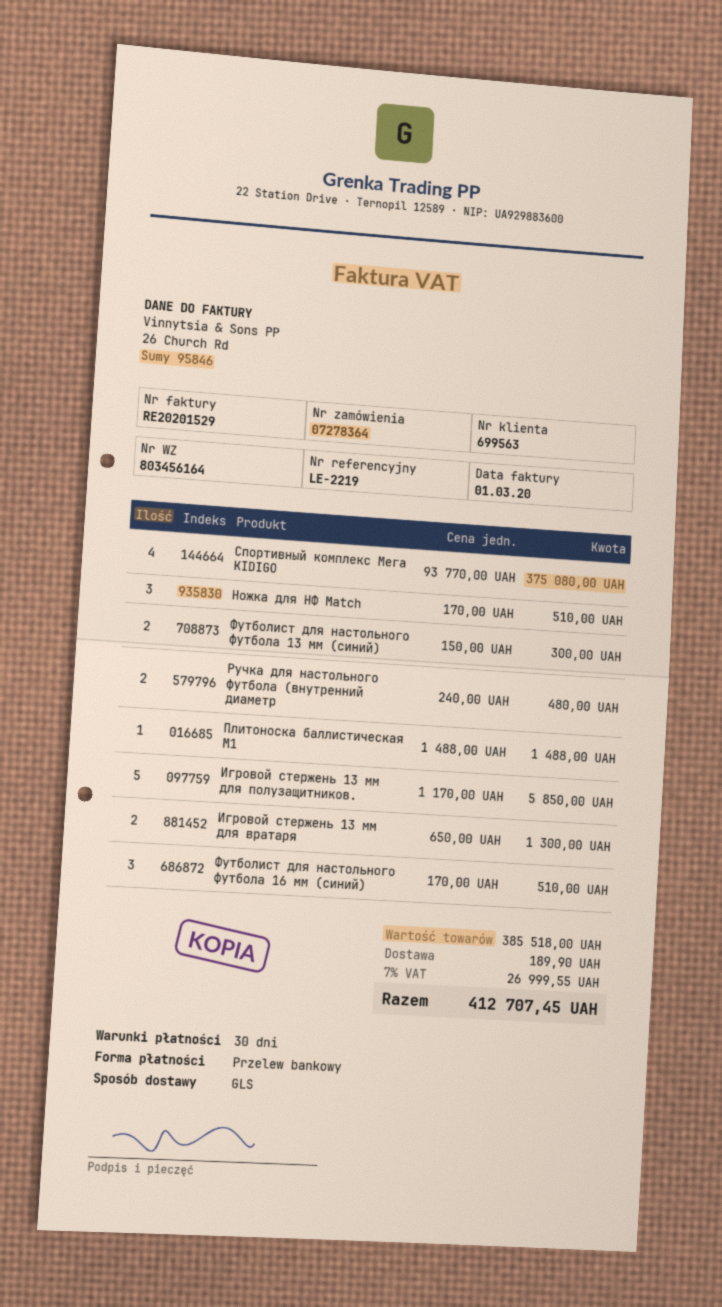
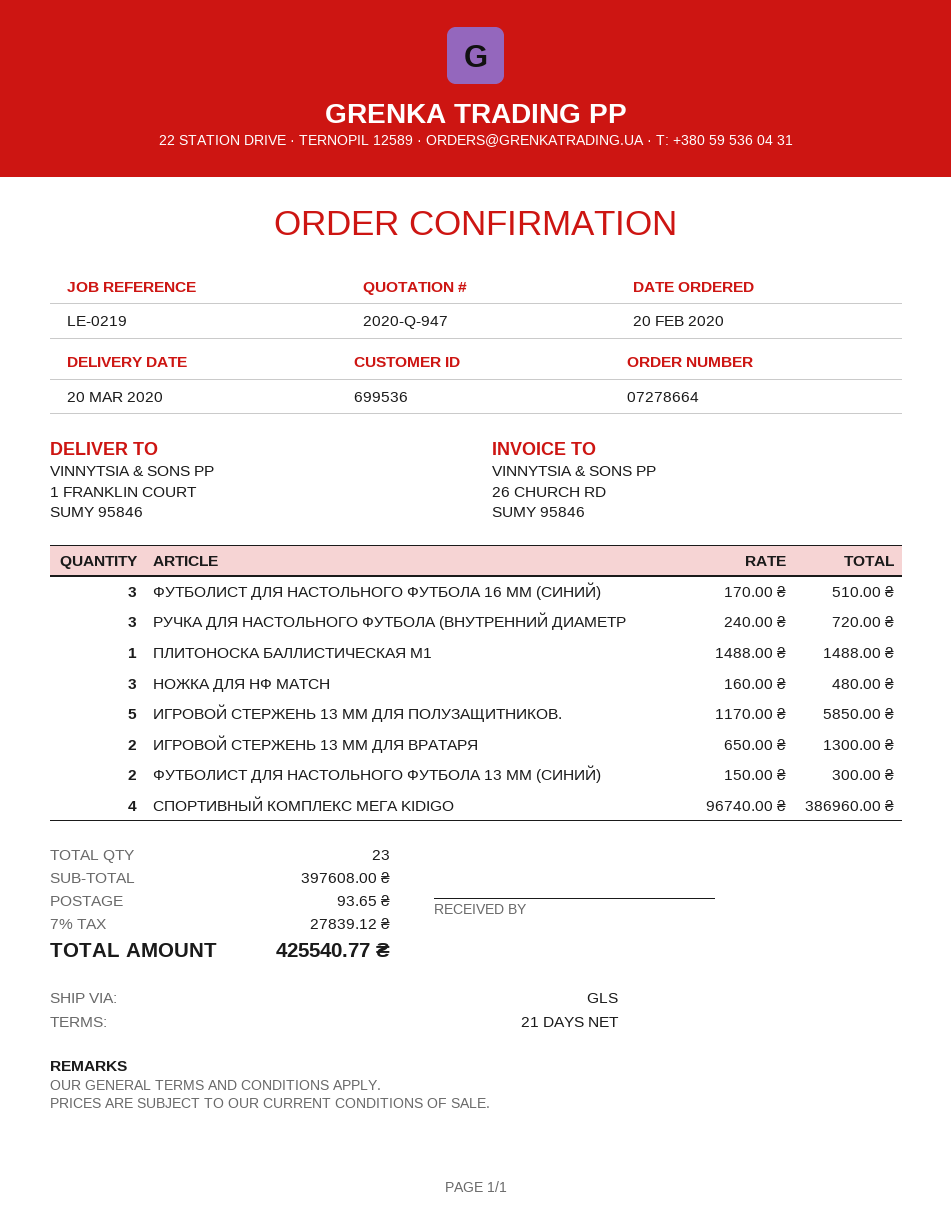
order number: 07278364 -> 07278664
payment terms: 30 days -> 21 days
customer number: 699563 -> 699536
reference: LE-2219 -> LE-0219
Спортивный комплекс Мега KIDIGO: 4 x 93770.00 = 375080.00 -> 4 x 96740.00 = 386960.00
Ножка для НФ Match: 3 x 170.00 = 510.00 -> 3 x 160.00 = 480.00
Ручка для настольного футбола (внутренний диаметр: 2 x 240.00 = 480.00 -> 3 x 240.00 = 720.00
subtotal: 385518.00 -> 397608.00
shipping: 189.90 -> 93.65
tax: 7% = 26999.55 -> 7% = 27839.12
total: 412707.45 -> 425540.77

